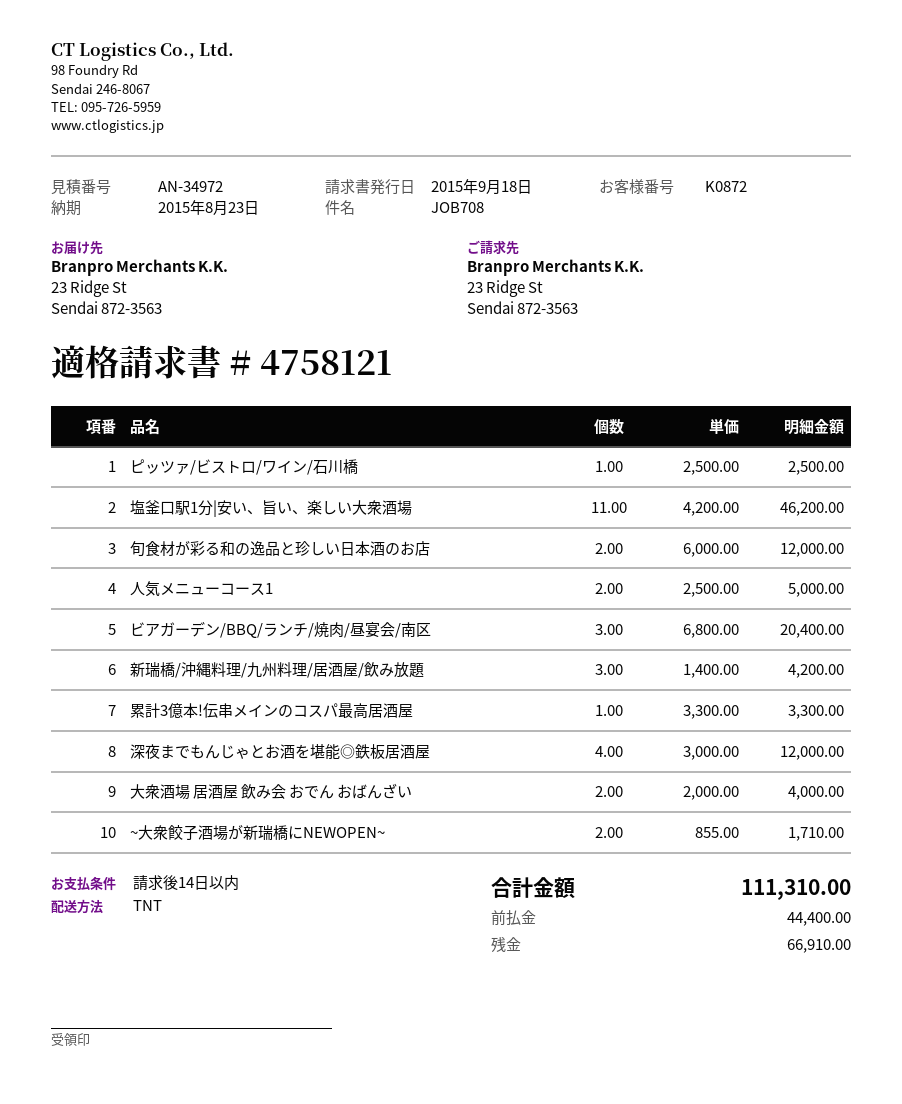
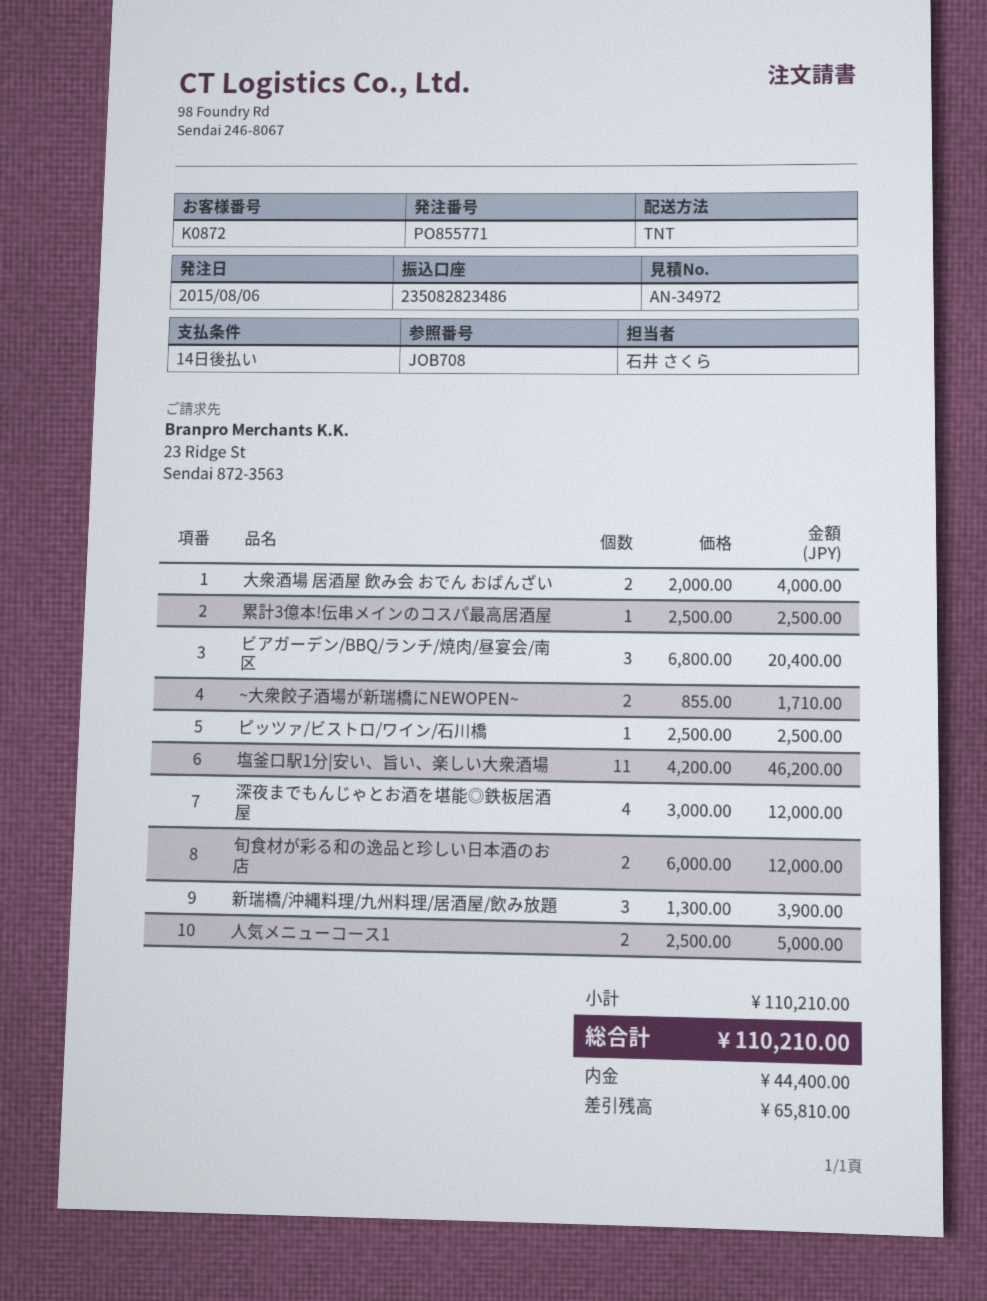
新瑞橋/沖縄料理/九州料理/居酒屋/飲み放題: 3 x 1400.00 = 4200.00 -> 3 x 1300.00 = 3900.00
累計3億本!伝串メインのコスパ最高居酒屋: 1 x 3300.00 = 3300.00 -> 1 x 2500.00 = 2500.00
total: 111310.00 -> 110210.00
balance: 66910.00 -> 65810.00

